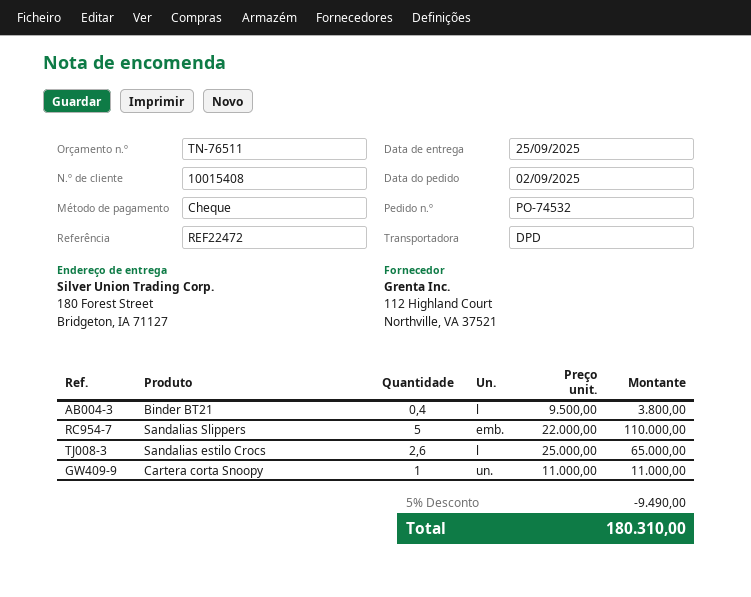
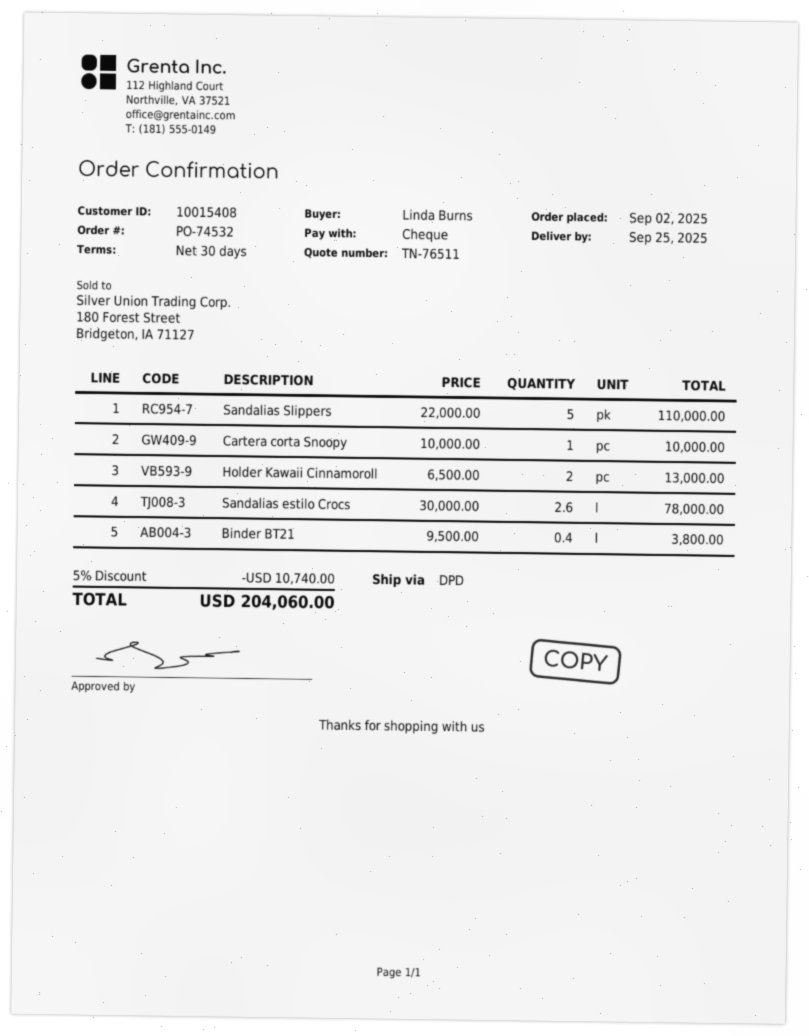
Sandalias estilo Crocs: 2.6 x 25000.00 = 65000.00 -> 2.6 x 30000.00 = 78000.00
Cartera corta Snoopy: 1 x 11000.00 = 11000.00 -> 1 x 10000.00 = 10000.00
Holder Kawaii Cinnamoroll: none -> 2 x 6500.00 = 13000.00
discount: 5% = 9490.00 -> 5% = 10740.00
total: 180310.00 -> 204060.00

